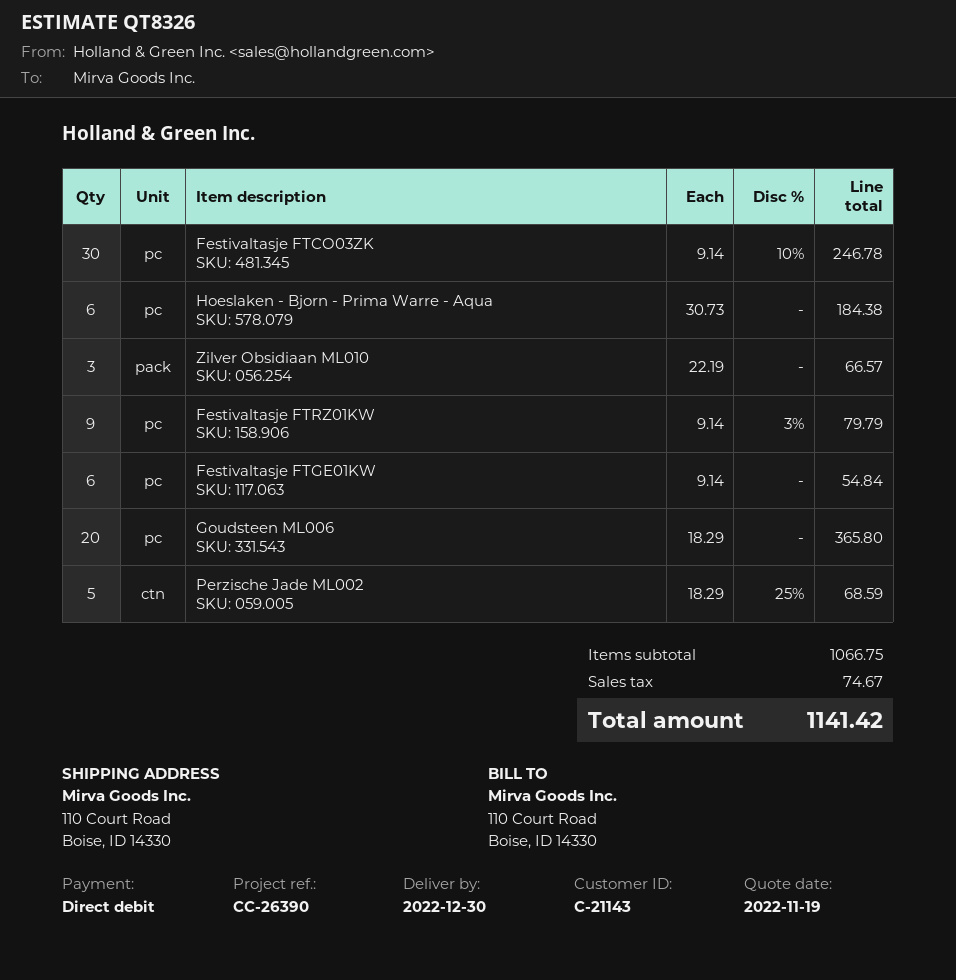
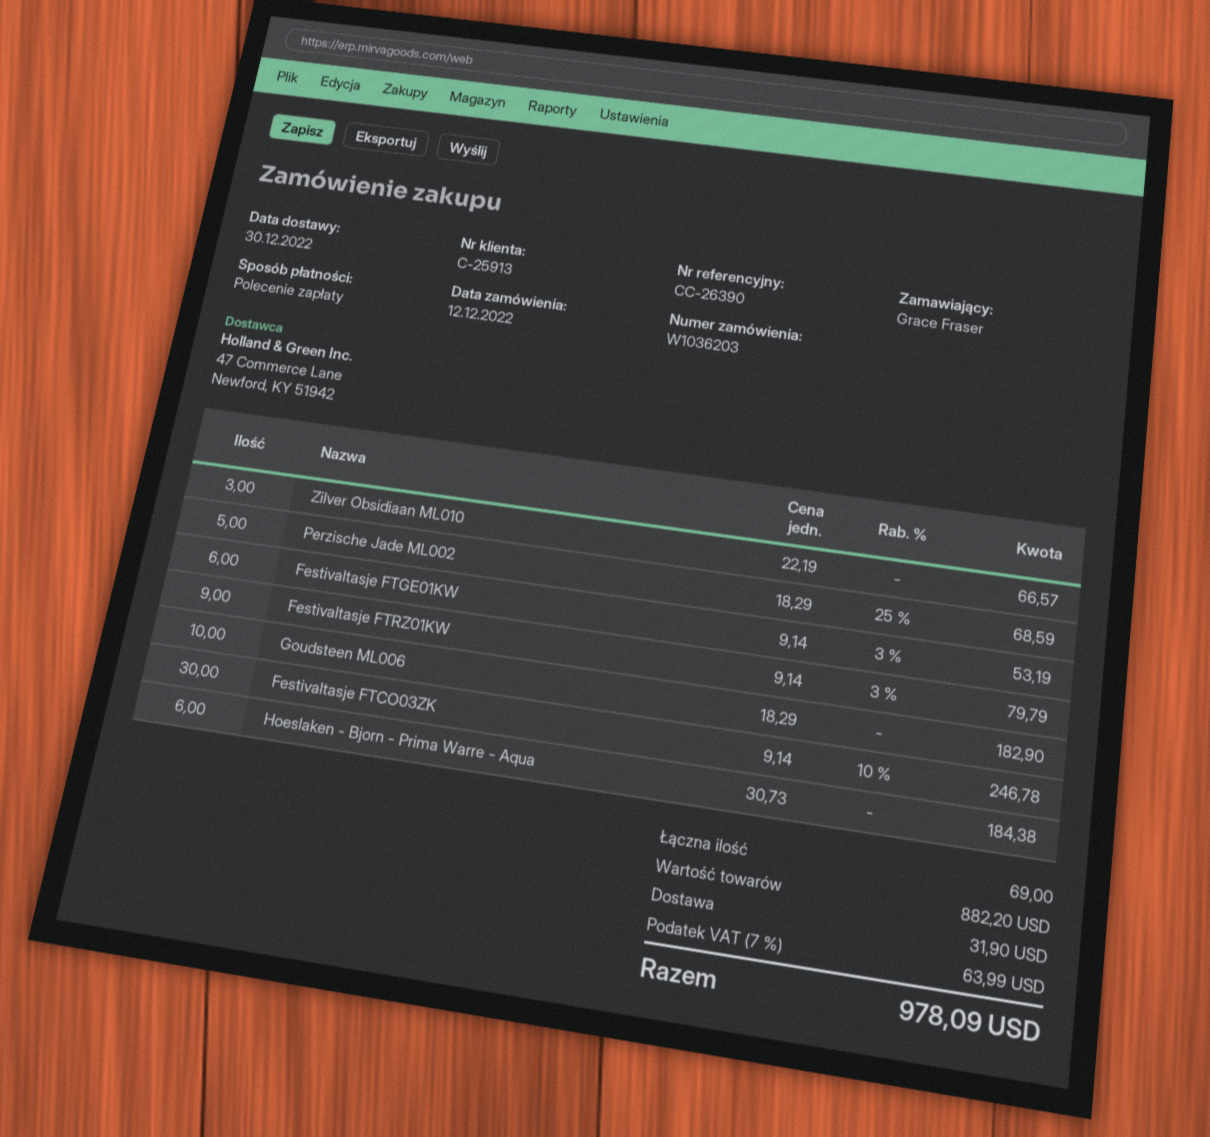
customer number: C-21143 -> C-25913
Festivaltasje FTGE01KW: 6 x 9.14 = 54.84 -> 6 x 9.14 - 3% = 53.19
Goudsteen ML006: 20 x 18.29 = 365.80 -> 10 x 18.29 = 182.90
subtotal: 1066.75 -> 882.20
shipping: none -> 31.90
tax: 74.67 -> 63.99
total: 1141.42 -> 978.09

